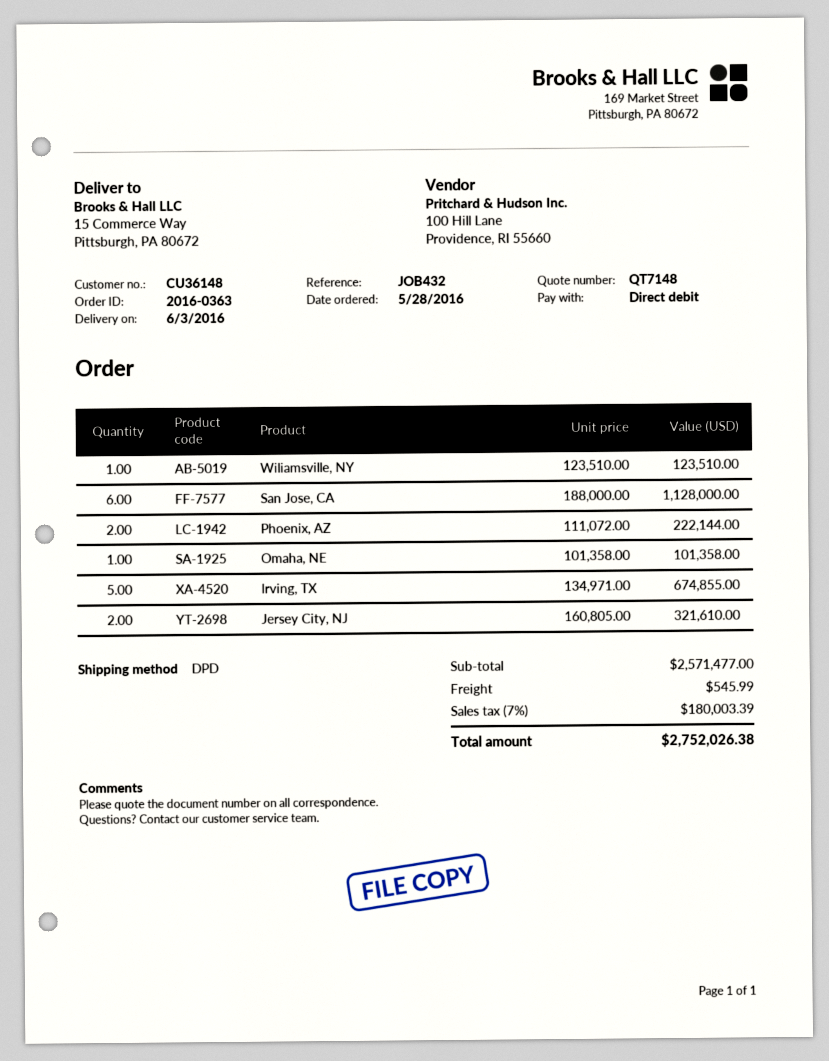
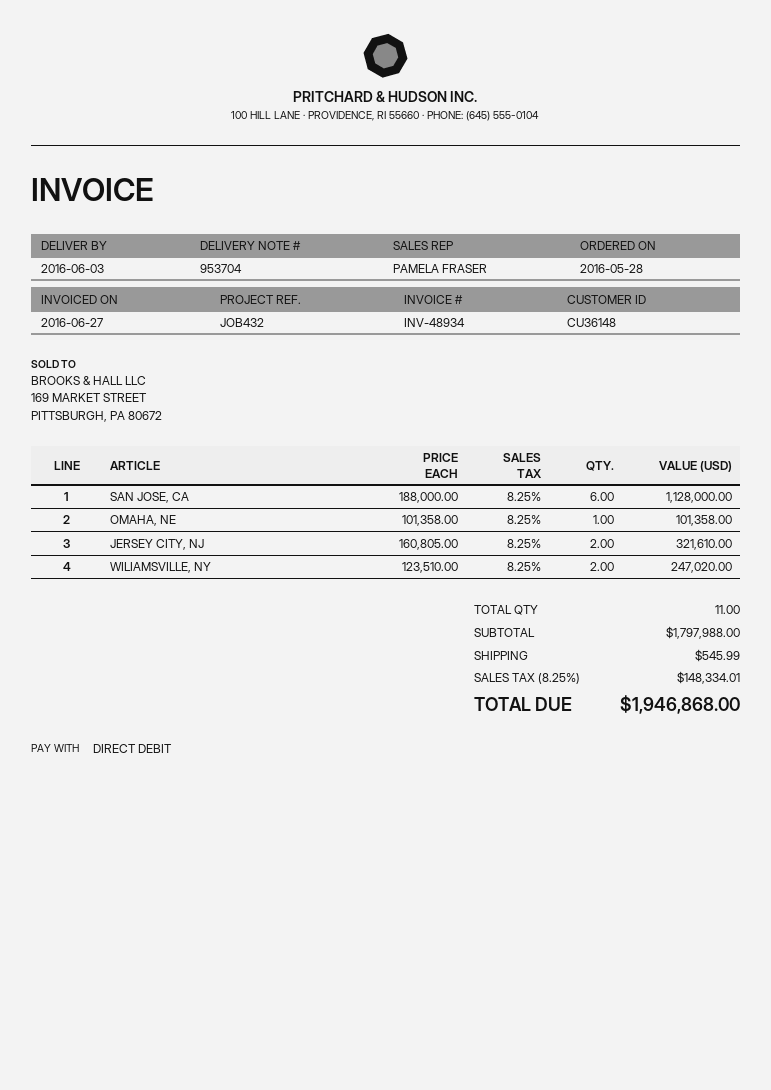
Wiliamsville, NY: 1 x 123510.00 = 123510.00 -> 2 x 123510.00 = 247020.00
Phoenix, AZ: 2 x 111072.00 = 222144.00 -> none
Irving, TX: 5 x 134971.00 = 674855.00 -> none
subtotal: 2571477.00 -> 1797988.00
tax: 7% = 180003.39 -> 8.25% = 148334.01
total: 2752026.38 -> 1946868.00

